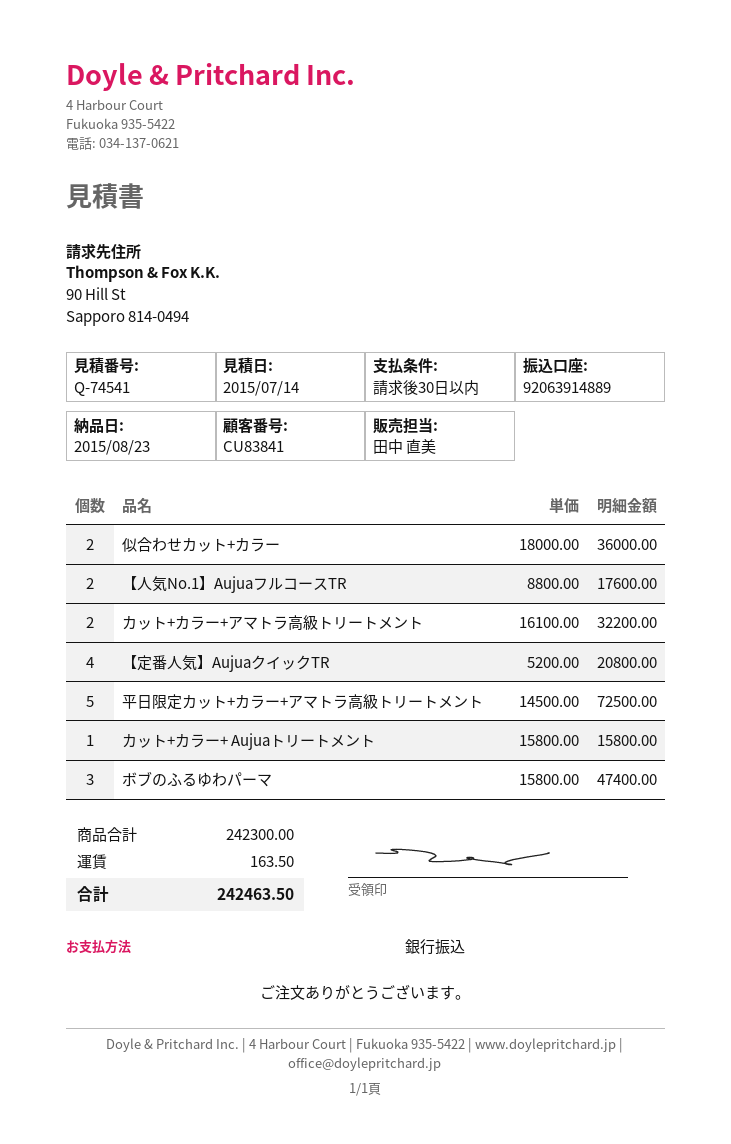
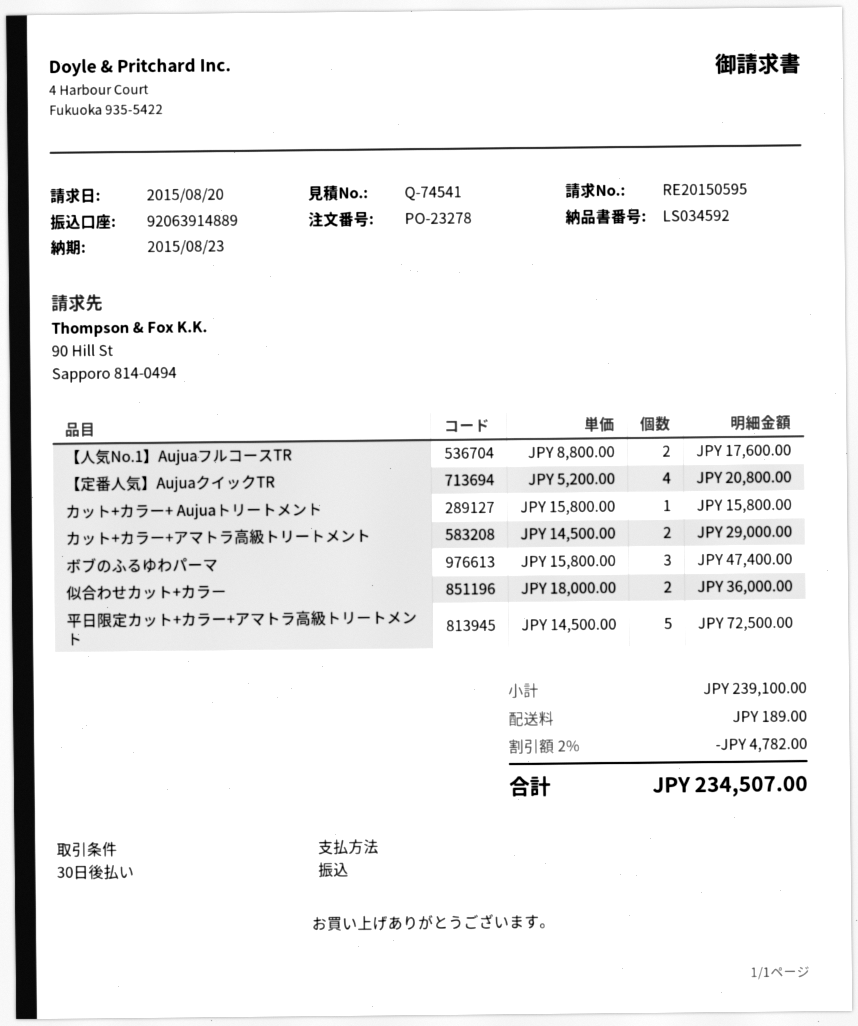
カット+カラー+アマトラ高級トリートメント: 2 x 16100.00 = 32200.00 -> 2 x 14500.00 = 29000.00
subtotal: 242300.00 -> 239100.00
discount: none -> 2% = 4782.00
shipping: 163.50 -> 189.00
total: 242463.50 -> 234507.00

